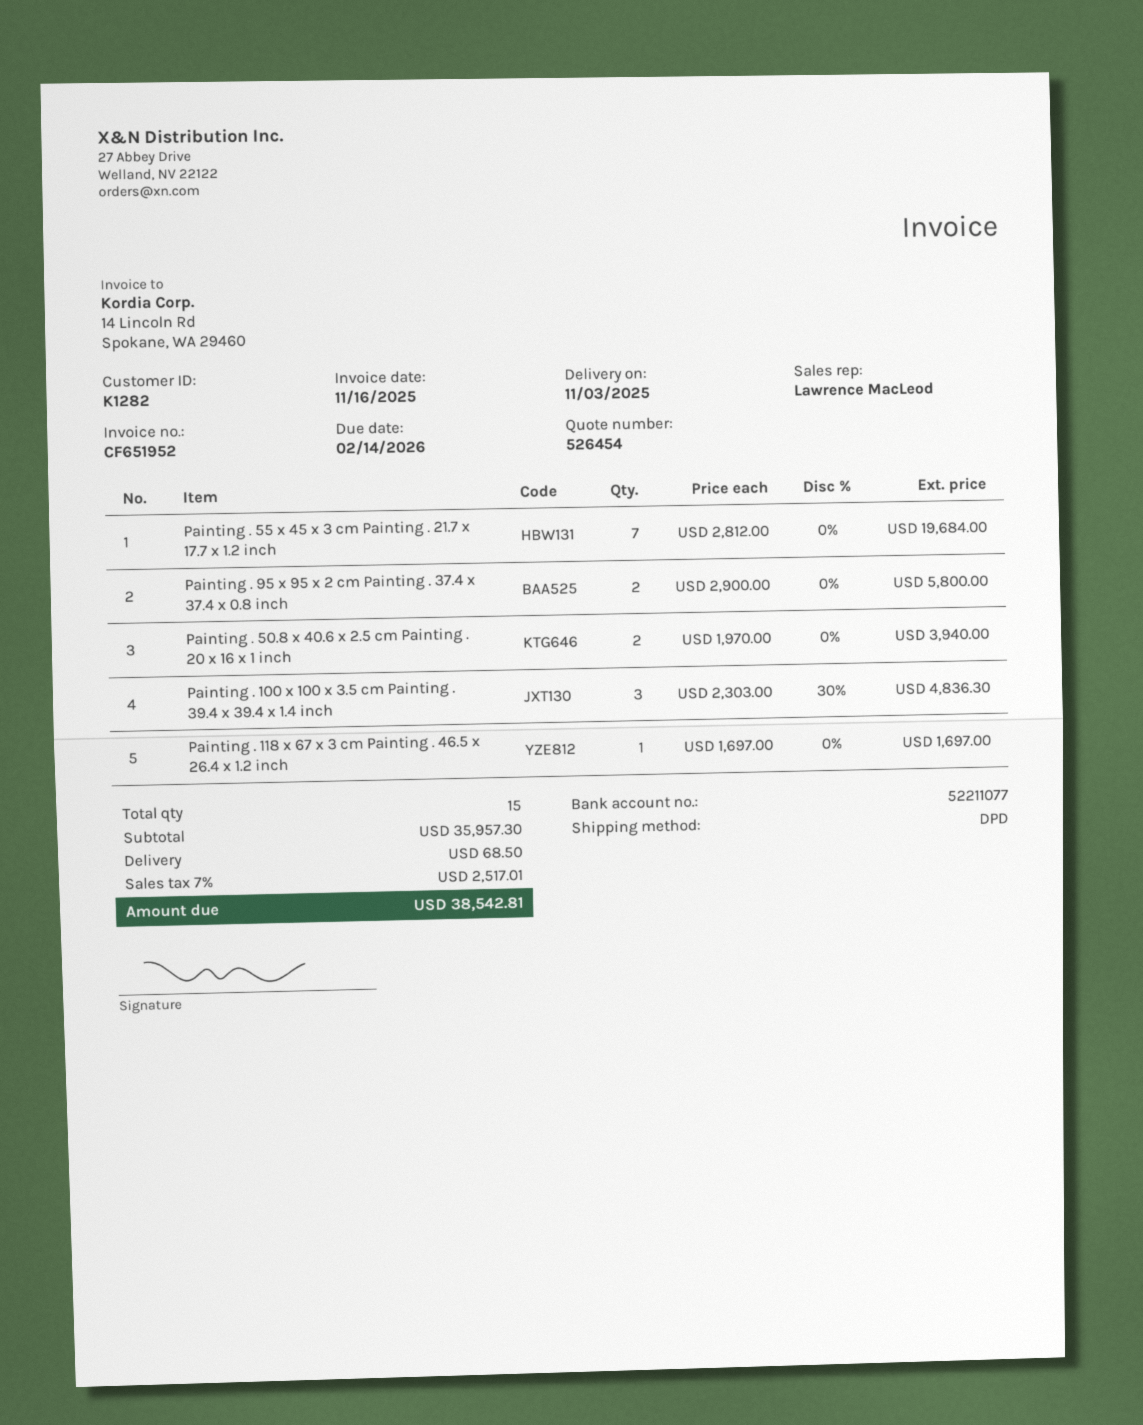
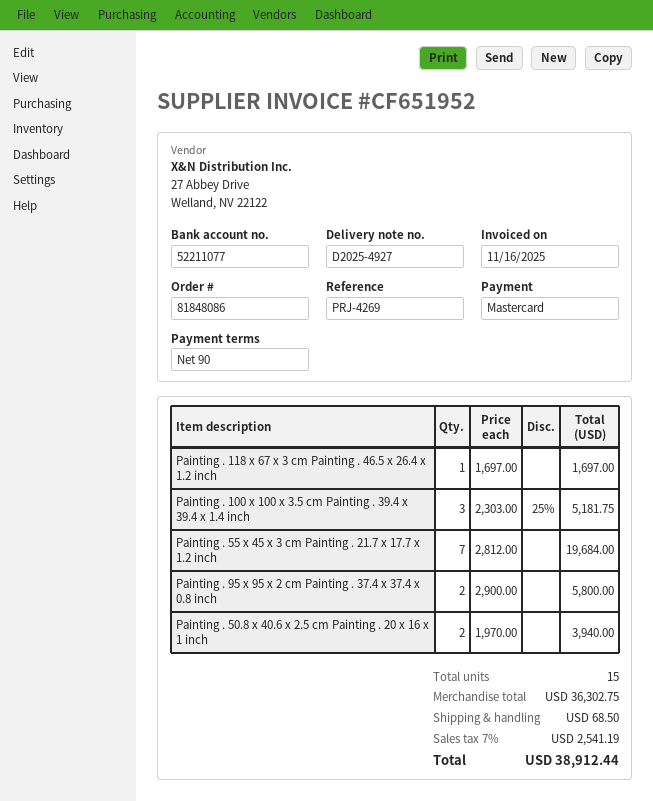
Painting . 100 x 100 x 3.5 cm Painting . 39.4 x 39.4 x 1.4 inch: 3 x 2303.00 - 30% = 4836.30 -> 3 x 2303.00 - 25% = 5181.75
subtotal: 35957.30 -> 36302.75
tax: 7% = 2517.01 -> 7% = 2541.19
total: 38542.81 -> 38912.44

